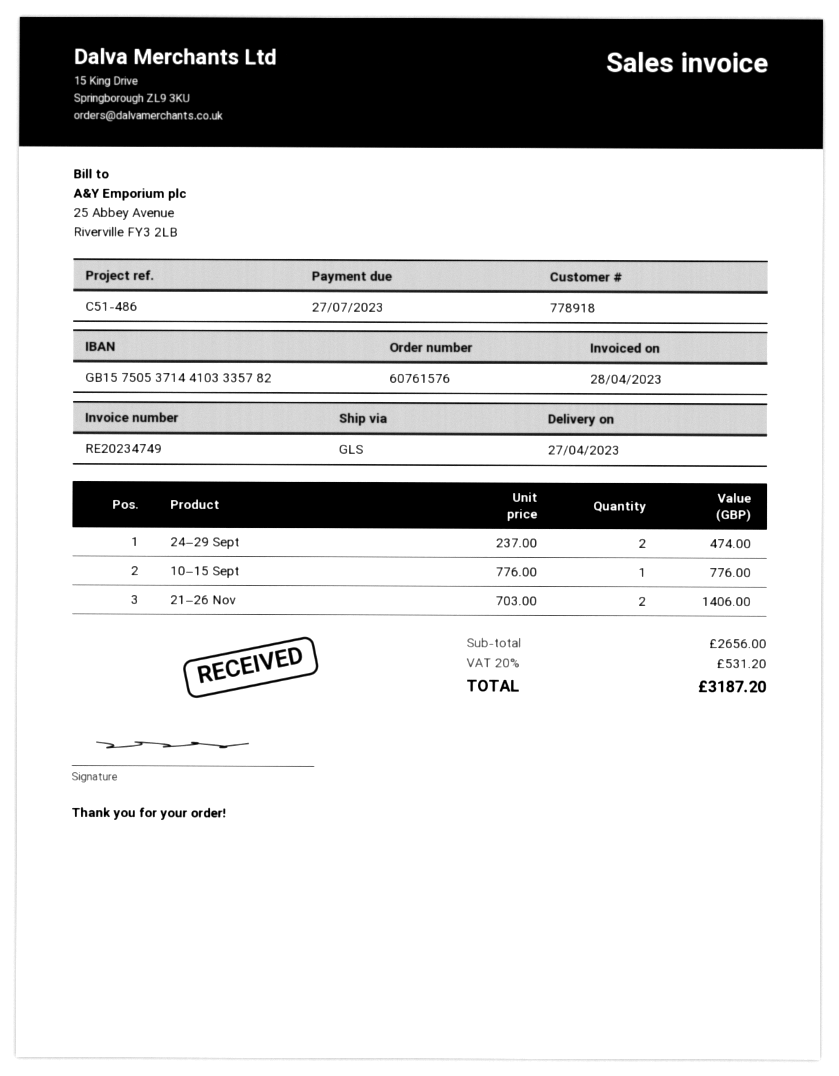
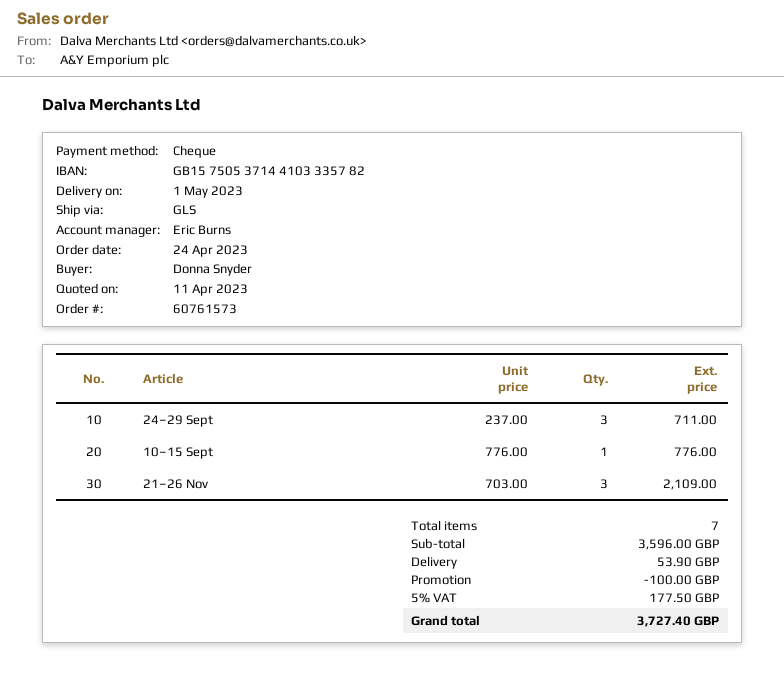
order number: 60761576 -> 60761573
delivery date: 2023-04-27 -> 2023-05-01
24–29 Sept: 2 x 237.00 = 474.00 -> 3 x 237.00 = 711.00
21–26 Nov: 2 x 703.00 = 1406.00 -> 3 x 703.00 = 2109.00
subtotal: 2656.00 -> 3596.00
discount: none -> 100.00
shipping: none -> 53.90
tax: 20% = 531.20 -> 5% = 177.50
total: 3187.20 -> 3727.40

